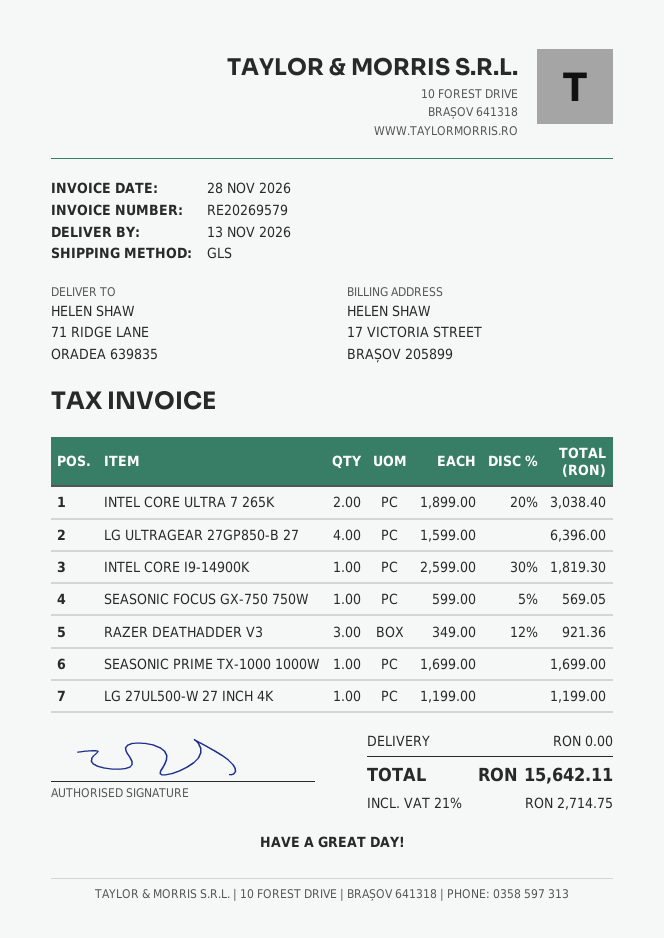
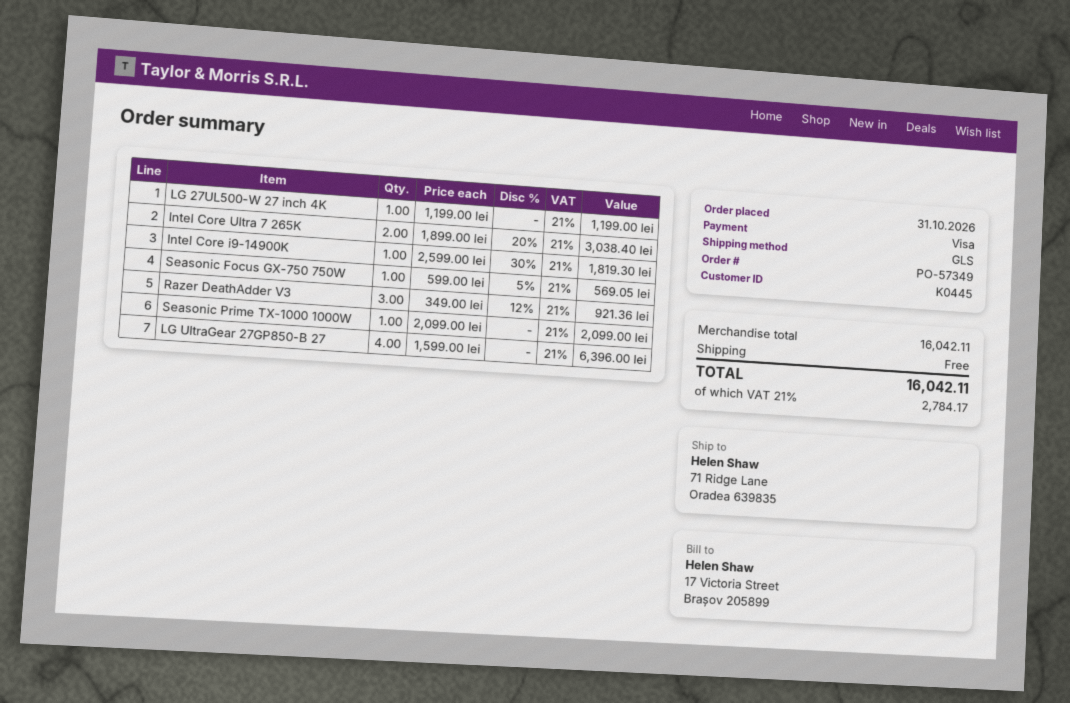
SEASONIC PRIME TX-1000 1000W: 1 x 1699.00 = 1699.00 -> 1 x 2099.00 = 2099.00
tax: 21% = 2714.75 -> 21% = 2784.17
total: 15642.11 -> 16042.11

